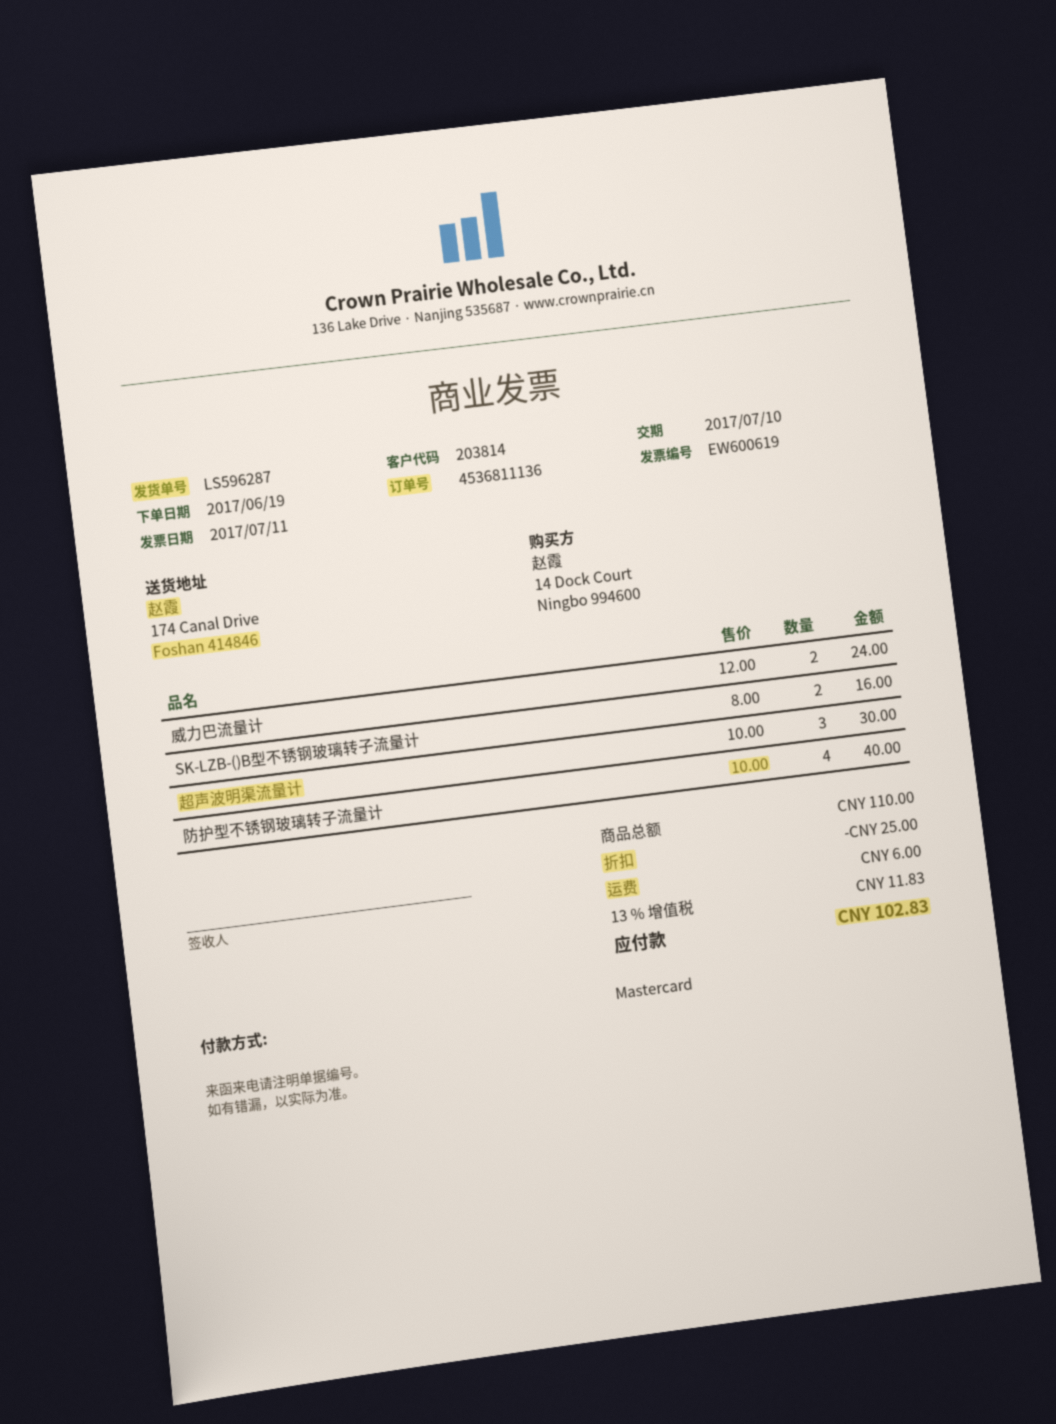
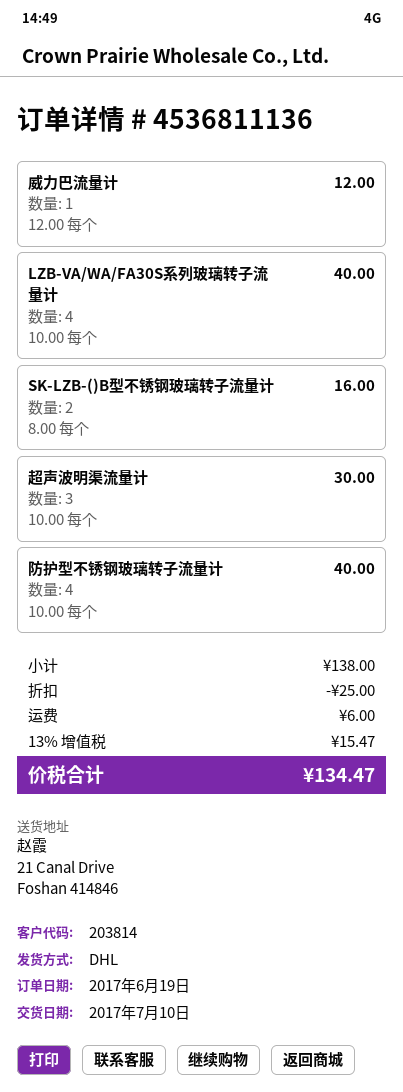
ship to: 174 Canal Drive, Foshan 414846 -> 21 Canal Drive, Foshan 414846
威力巴流量计: 2 x 12.00 = 24.00 -> 1 x 12.00 = 12.00
LZB-VA/WA/FA30S系列玻璃转子流量计: none -> 4 x 10.00 = 40.00
subtotal: 110.00 -> 138.00
tax: 13% = 11.83 -> 13% = 15.47
total: 102.83 -> 134.47

